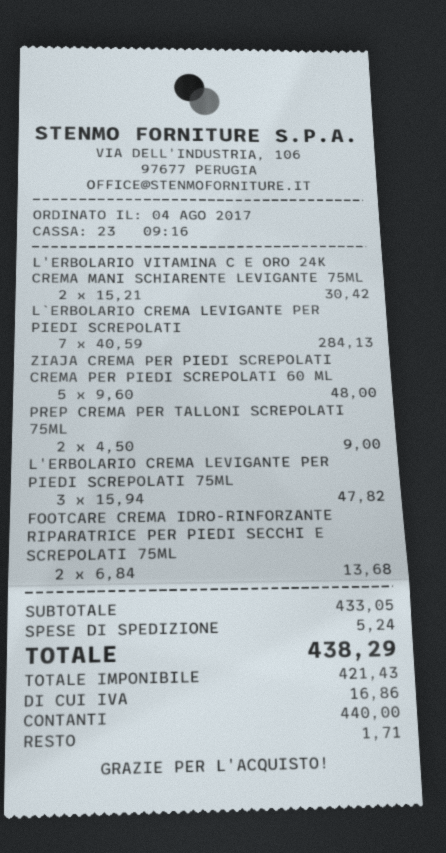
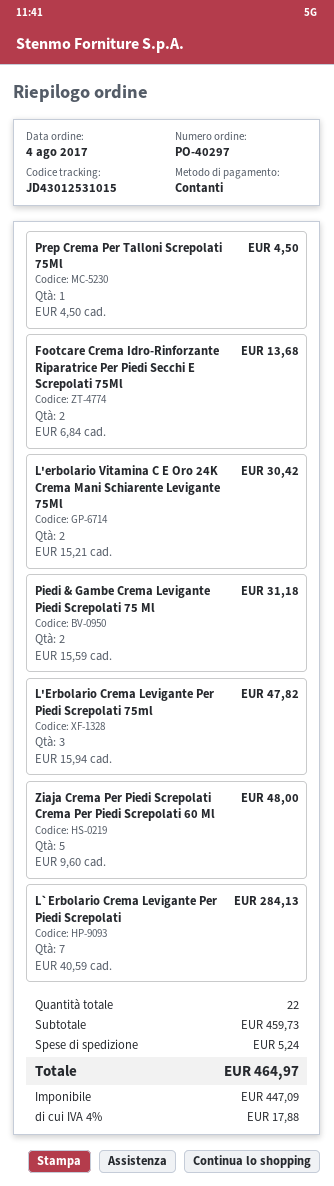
PREP CREMA PER TALLONI SCREPOLATI 75ML: 2 x 4.50 = 9.00 -> 1 x 4.50 = 4.50
Piedi & Gambe Crema Levigante Piedi Screpolati 75 Ml: none -> 2 x 15.59 = 31.18
subtotal: 433.05 -> 459.73
net: 421.43 -> 447.09
tax: 16.86 -> 17.88
total: 438.29 -> 464.97

